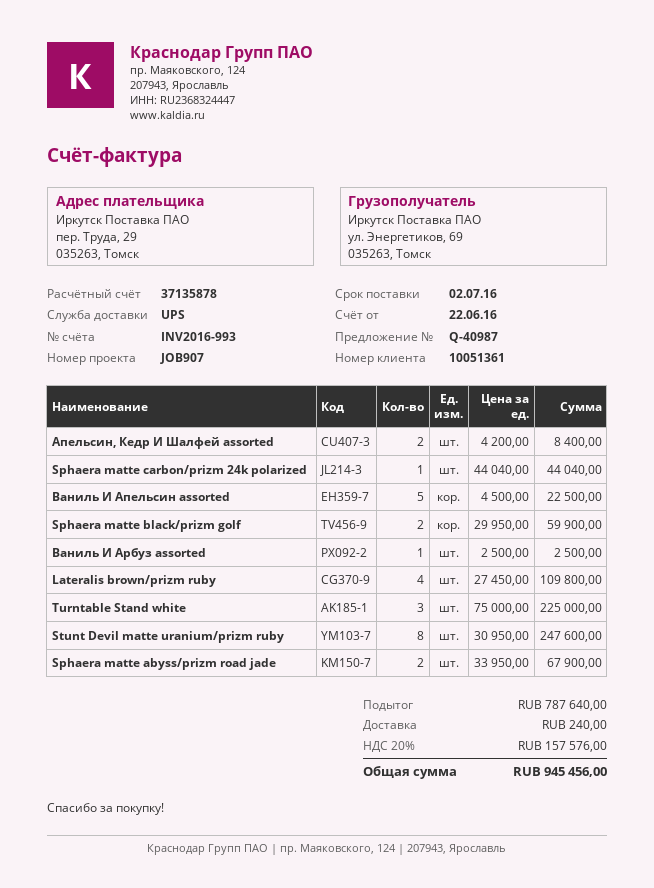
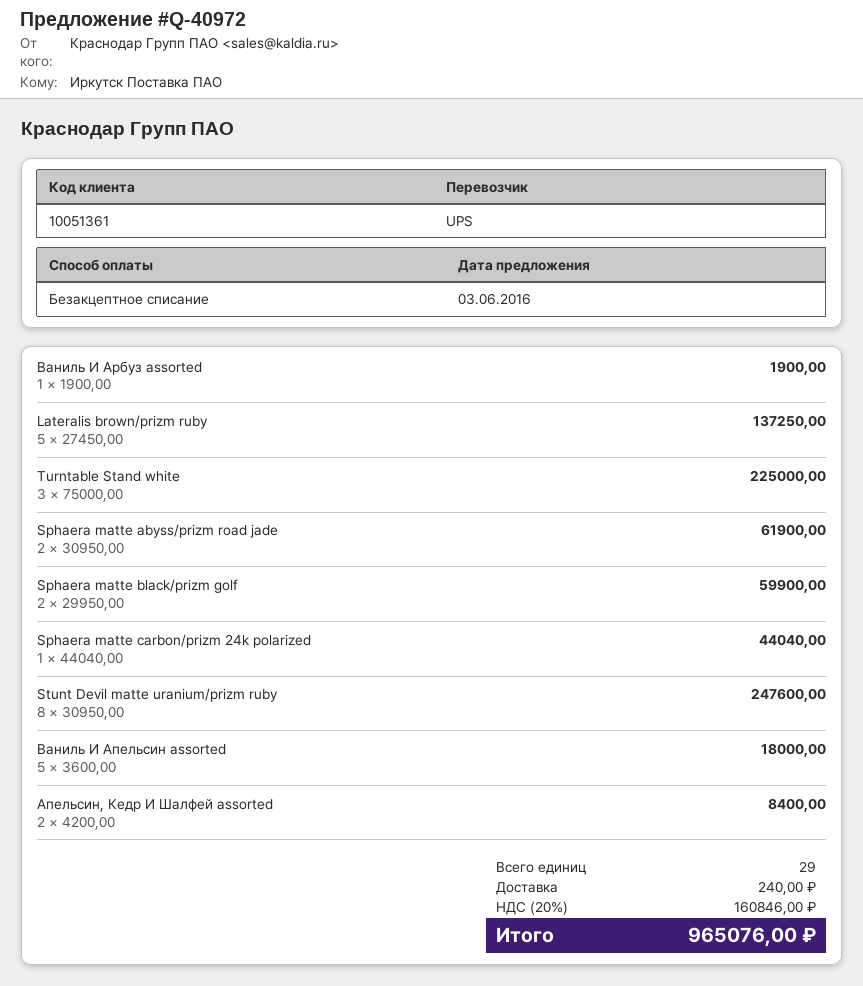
quote number: Q-40987 -> Q-40972
Ваниль И Апельсин assorted: 5 x 4500.00 = 22500.00 -> 5 x 3600.00 = 18000.00
Ваниль И Арбуз assorted: 1 x 2500.00 = 2500.00 -> 1 x 1900.00 = 1900.00
Lateralis brown/prizm ruby: 4 x 27450.00 = 109800.00 -> 5 x 27450.00 = 137250.00
Sphaera matte abyss/prizm road jade: 2 x 33950.00 = 67900.00 -> 2 x 30950.00 = 61900.00
tax: 20% = 157576.00 -> 20% = 160846.00
total: 945456.00 -> 965076.00

